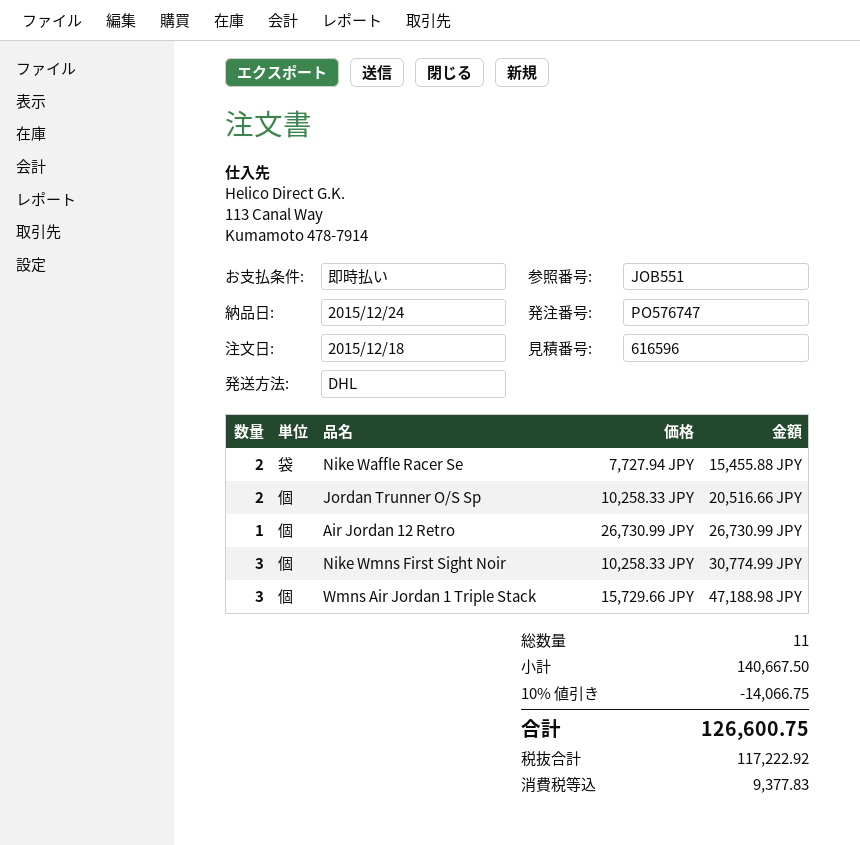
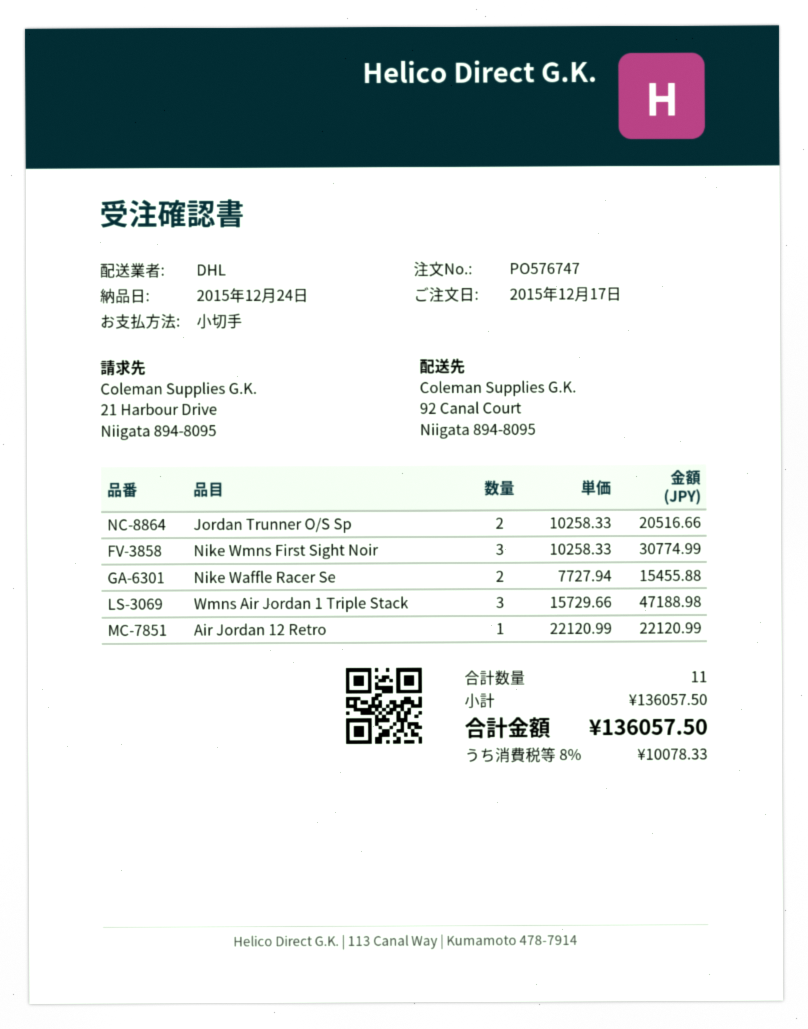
order date: 2015-12-18 -> 2015-12-17
Air Jordan 12 Retro: 1 x 26730.99 = 26730.99 -> 1 x 22120.99 = 22120.99
subtotal: 140667.50 -> 136057.50
discount: 10% = 14066.75 -> none
tax: 9377.83 -> 10078.33
total: 126600.75 -> 136057.50

